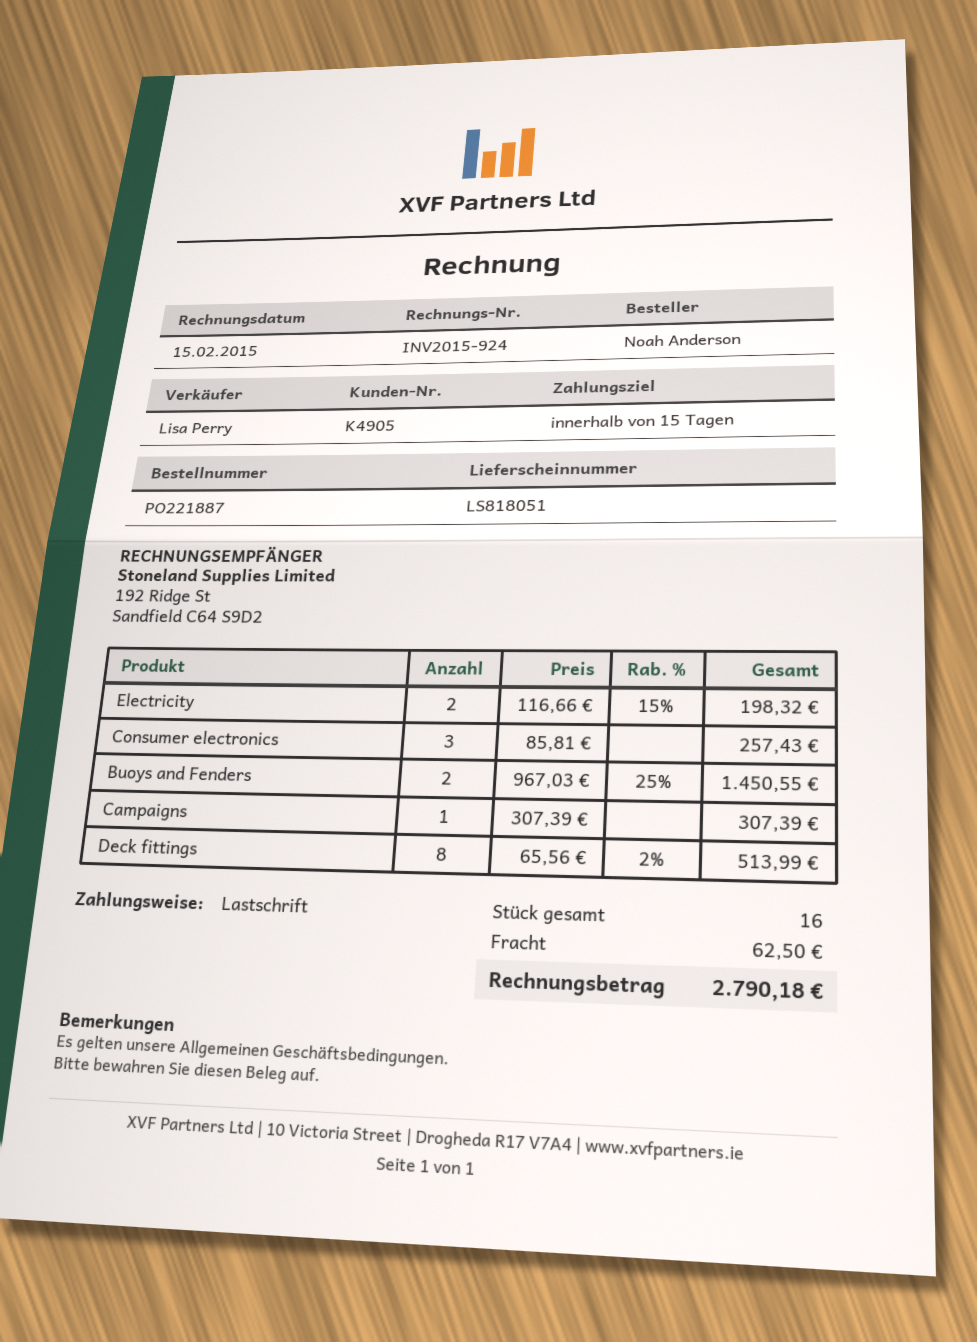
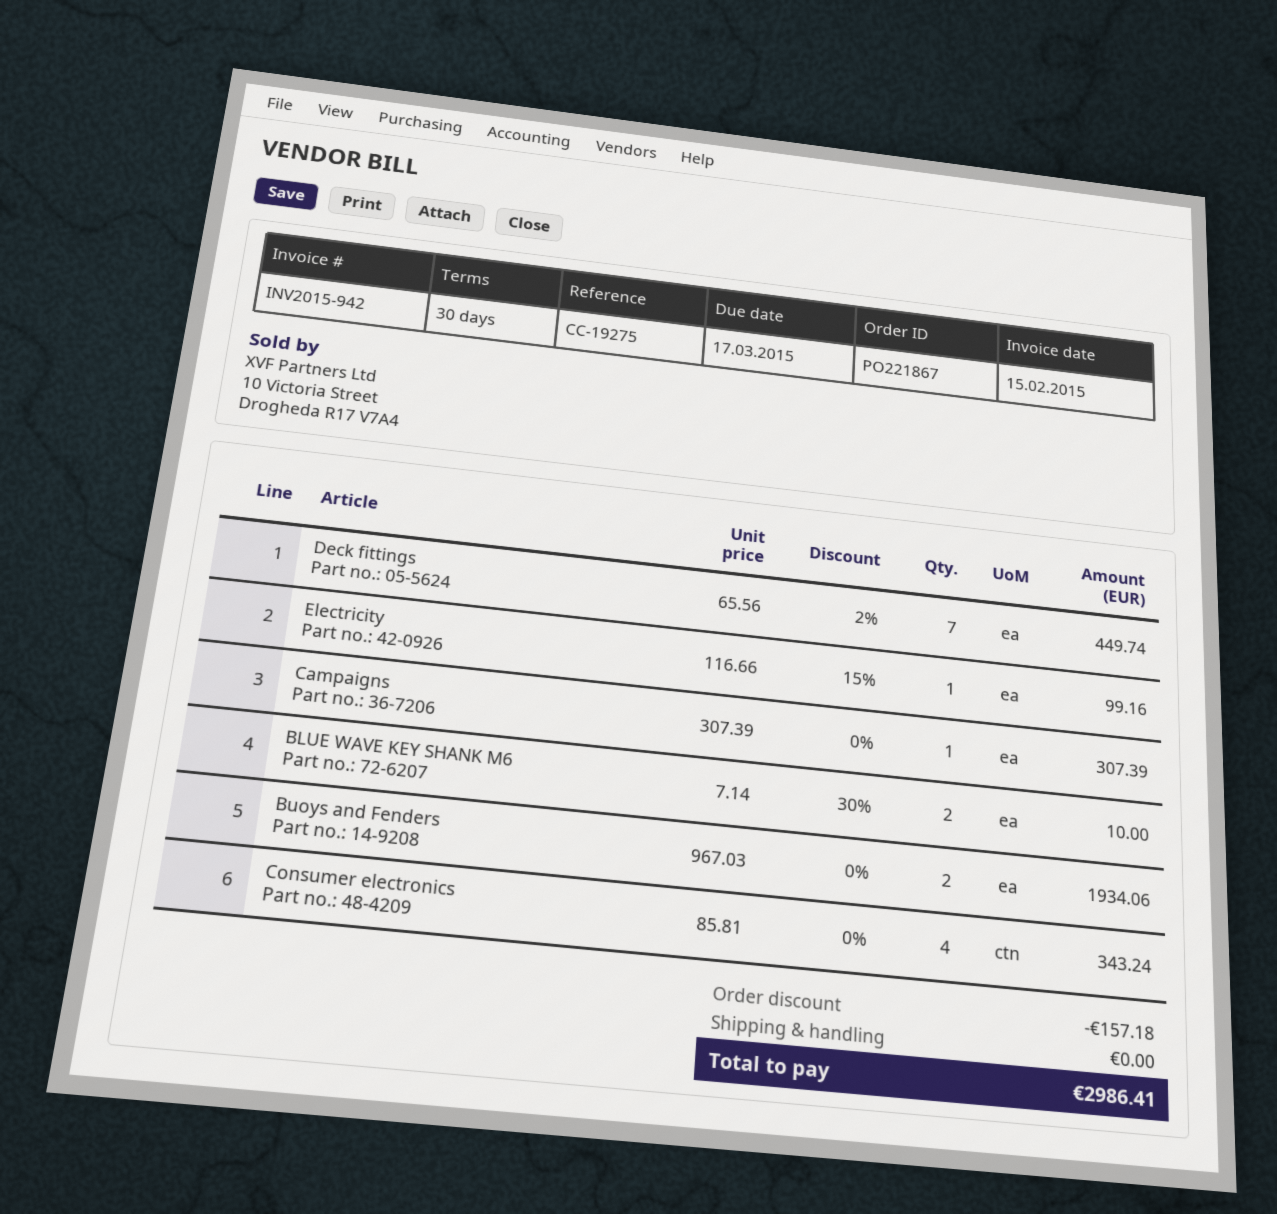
order number: PO221887 -> PO221867
invoice number: INV2015-924 -> INV2015-942
payment terms: 15 days -> 30 days
Electricity: 2 x 116.66 - 15% = 198.32 -> 1 x 116.66 - 15% = 99.16
Consumer electronics: 3 x 85.81 = 257.43 -> 4 x 85.81 = 343.24
Buoys and Fenders: 2 x 967.03 - 25% = 1450.55 -> 2 x 967.03 = 1934.06
Deck fittings: 8 x 65.56 - 2% = 513.99 -> 7 x 65.56 - 2% = 449.74
BLUE WAVE KEY SHANK M6: none -> 2 x 7.14 - 30% = 10.00
discount: none -> 157.18
shipping: 62.50 -> 0.00
total: 2790.18 -> 2986.41

